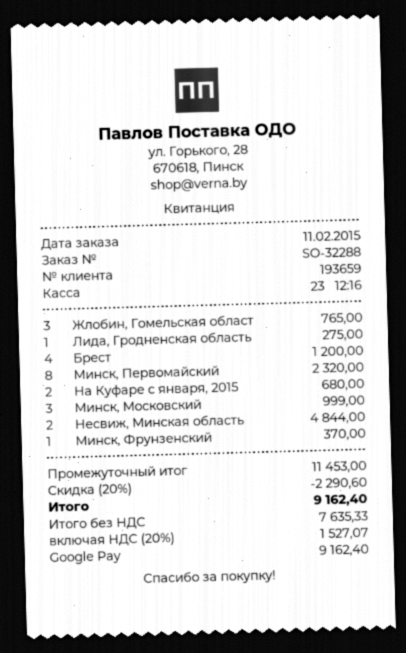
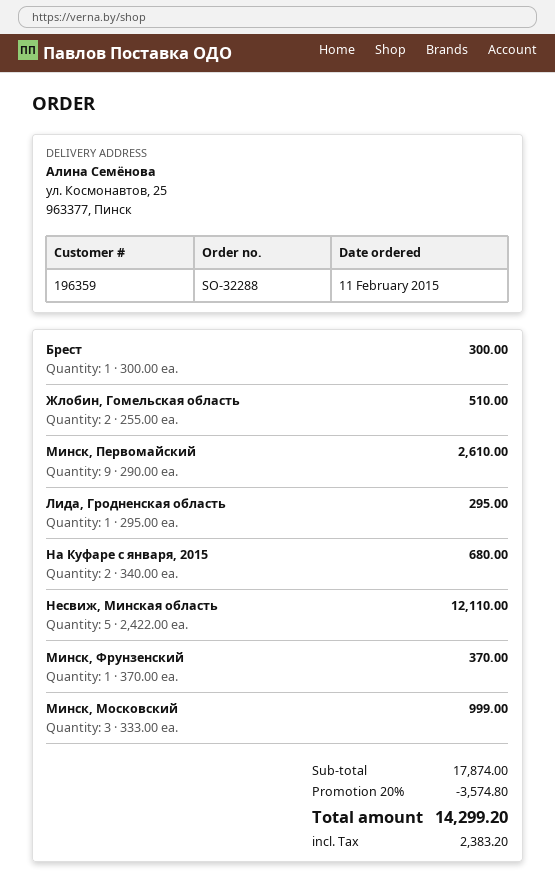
customer number: 193659 -> 196359
Жлобин, Гомельская област: 3 for 765.00 -> 2 for 510.00
Лида, Гродненская область: 1 for 275.00 -> 1 for 295.00
Брест: 4 for 1200.00 -> 1 for 300.00
Минск, Первомайский: 8 for 2320.00 -> 9 for 2610.00
Несвиж, Минская область: 2 for 4844.00 -> 5 for 12110.00
subtotal: 11453.00 -> 17874.00
discount: 20% = 2290.60 -> 20% = 3574.80
tax: 1527.07 -> 2383.20
total: 9162.40 -> 14299.20

